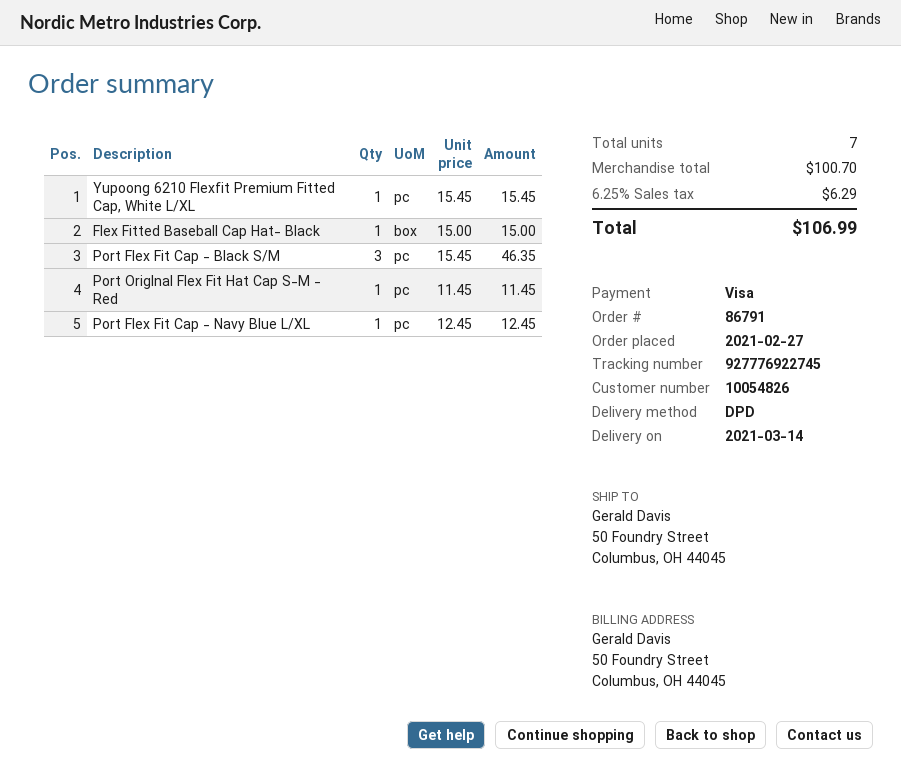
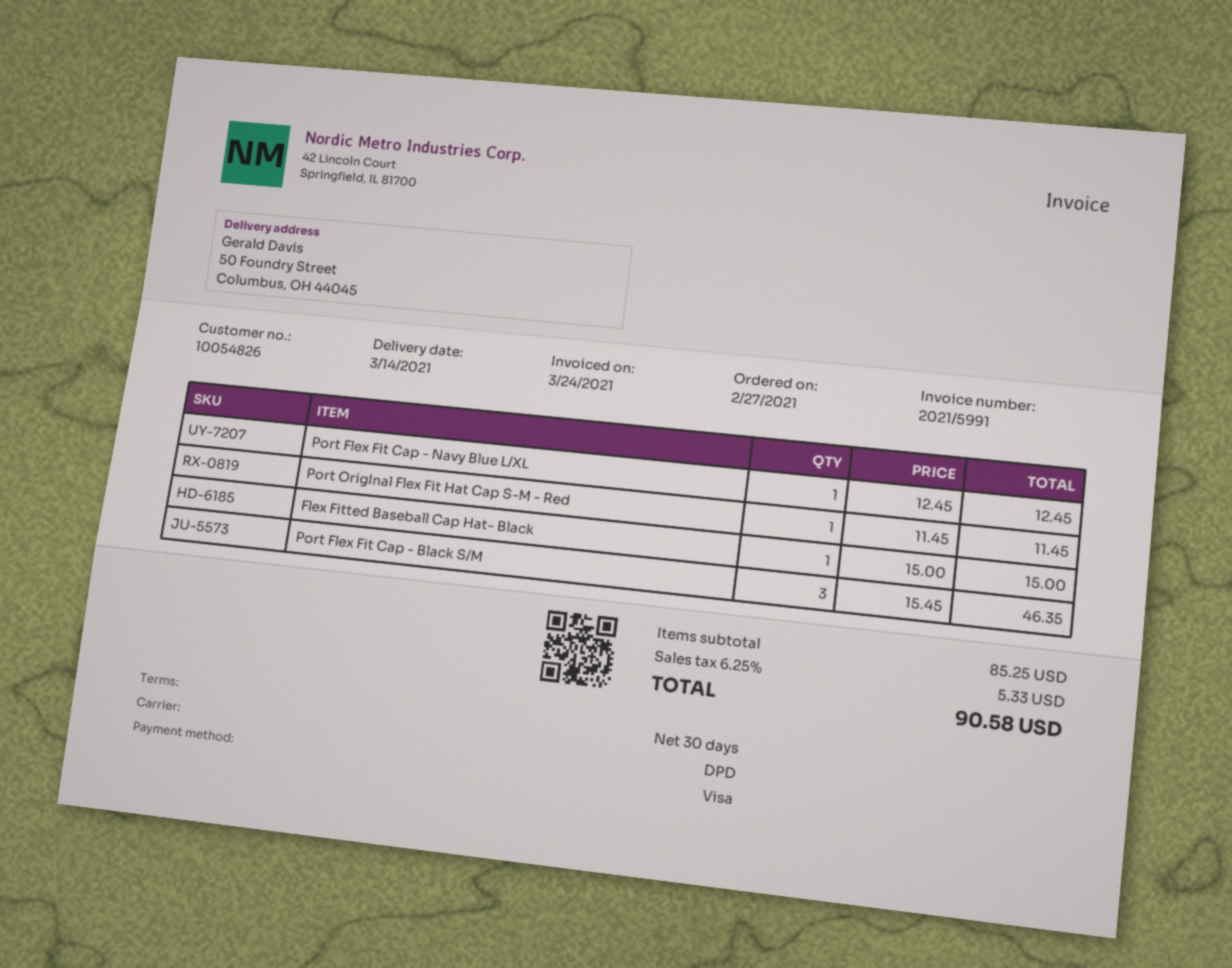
Yupoong 6210 Flexfit Premium Fitted Cap, White L/XL: 1 x 15.45 = 15.45 -> none
subtotal: 100.70 -> 85.25
tax: 6.25% = 6.29 -> 6.25% = 5.33
total: 106.99 -> 90.58

